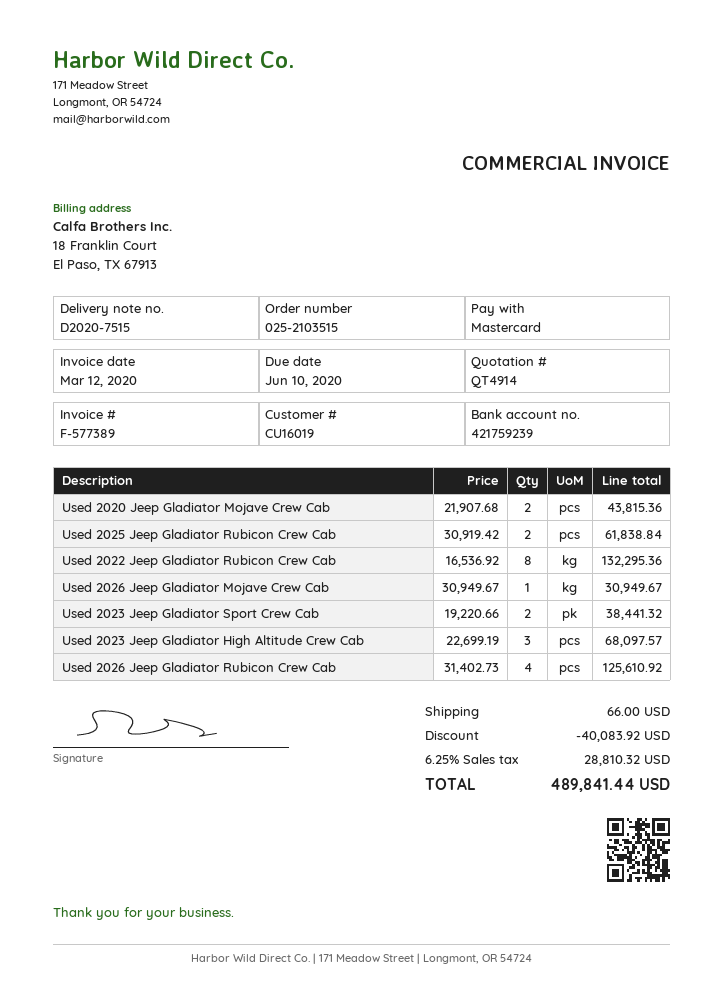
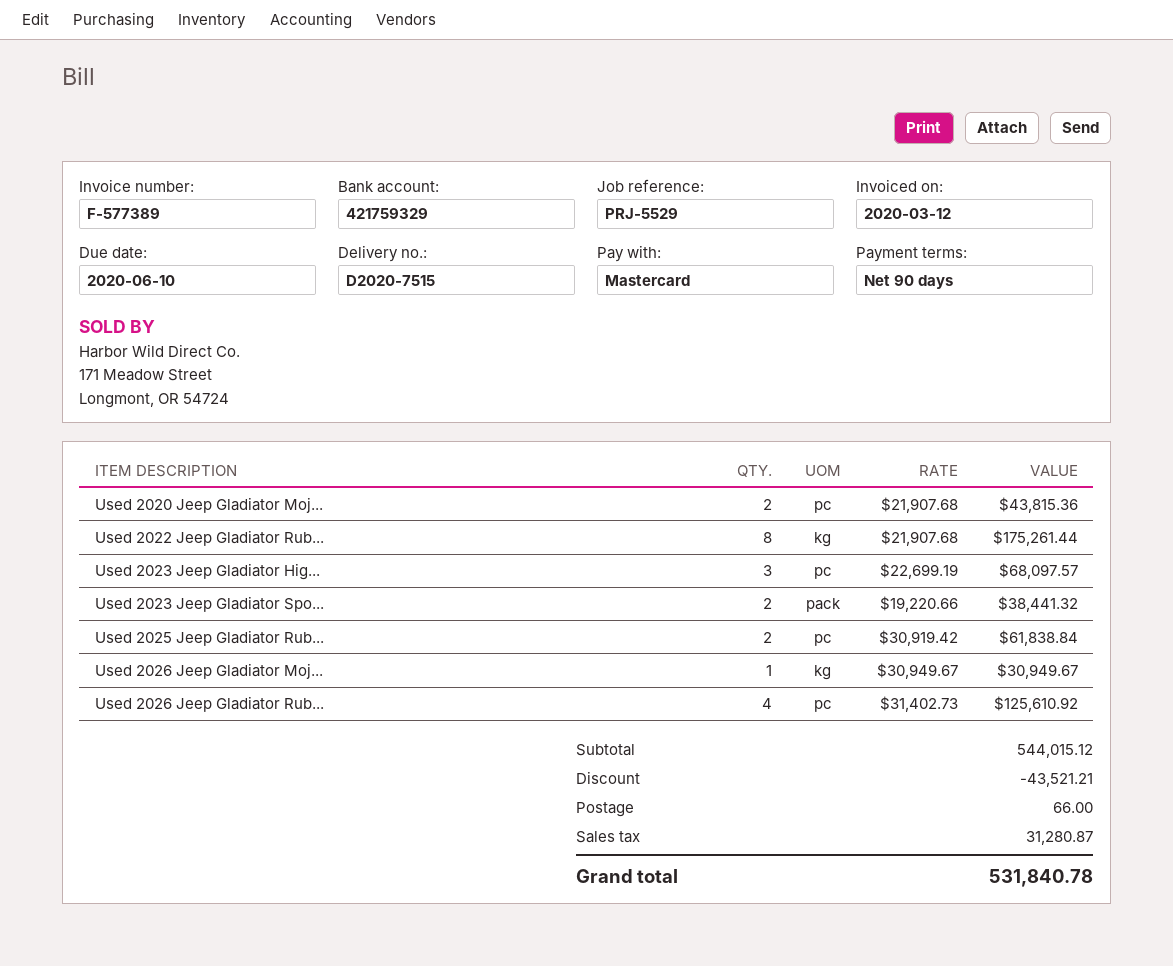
bank account: 421759239 -> 421759329
Used 2022 Jeep Gladiator Rubicon Crew Cab: 8 x 16536.92 = 132295.36 -> 8 x 21907.68 = 175261.44
discount: 40083.92 -> 43521.21
tax: 28810.32 -> 31280.87
total: 489841.44 -> 531840.78

